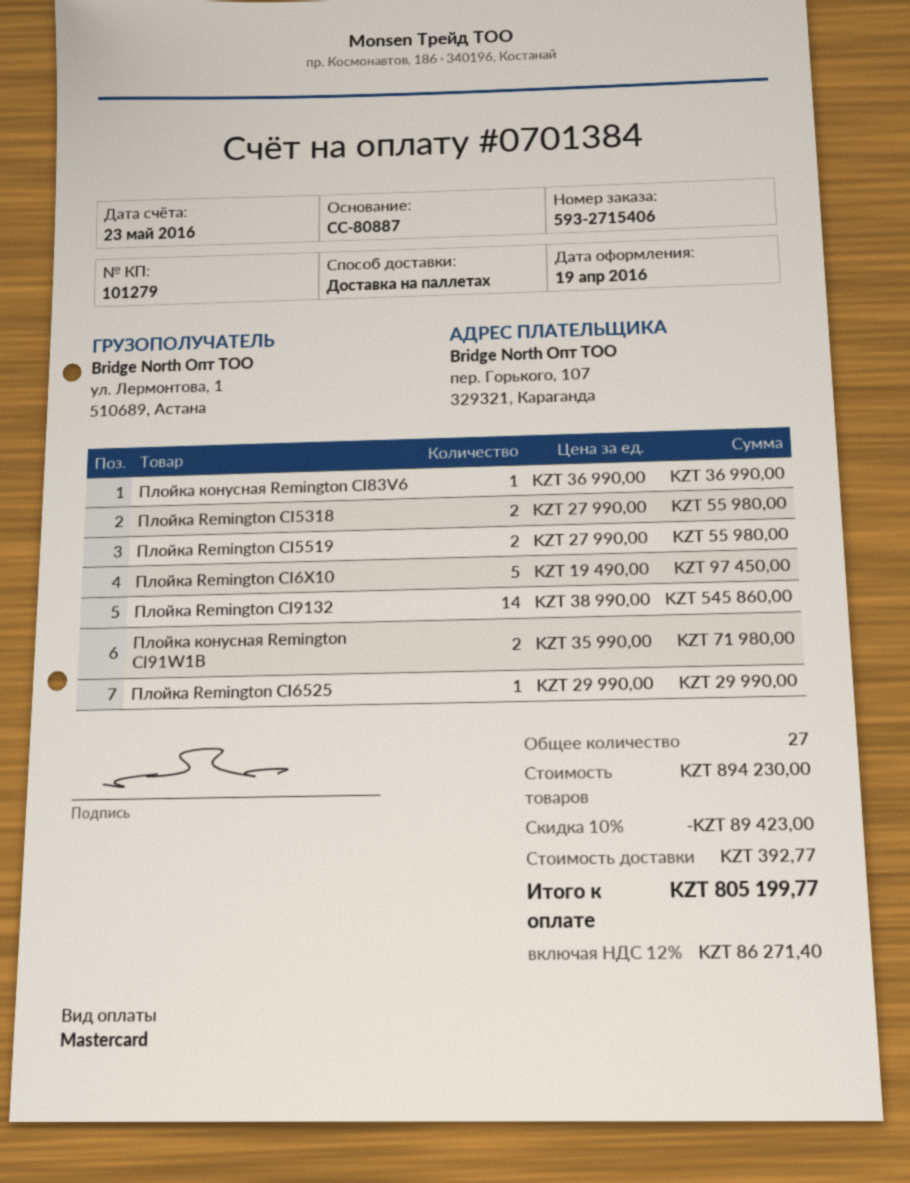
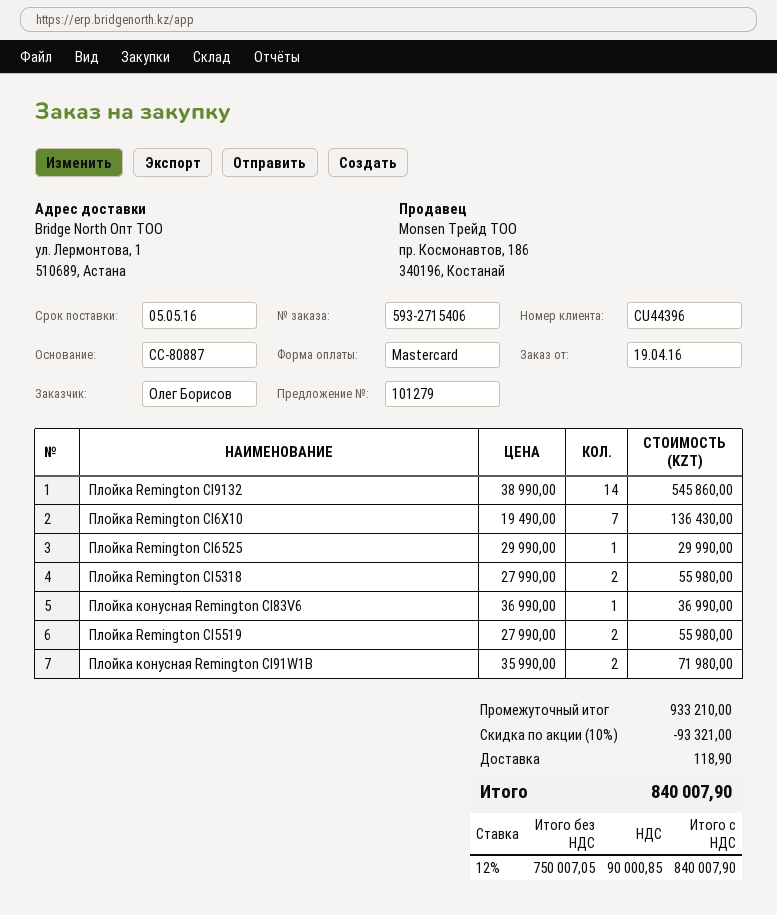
Плойка Remington CI6X10: 5 x 19490.00 = 97450.00 -> 7 x 19490.00 = 136430.00
subtotal: 894230.00 -> 933210.00
discount: 10% = 89423.00 -> 10% = 93321.00
shipping: 392.77 -> 118.90
tax: 12% = 86271.40 -> 12% = 90000.85
total: 805199.77 -> 840007.90

